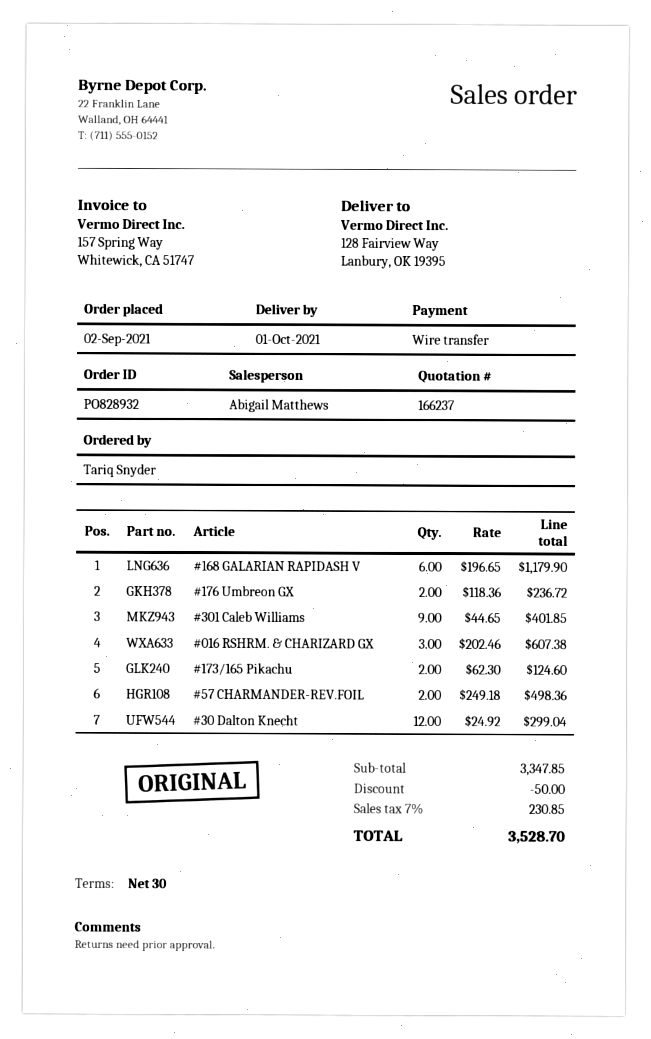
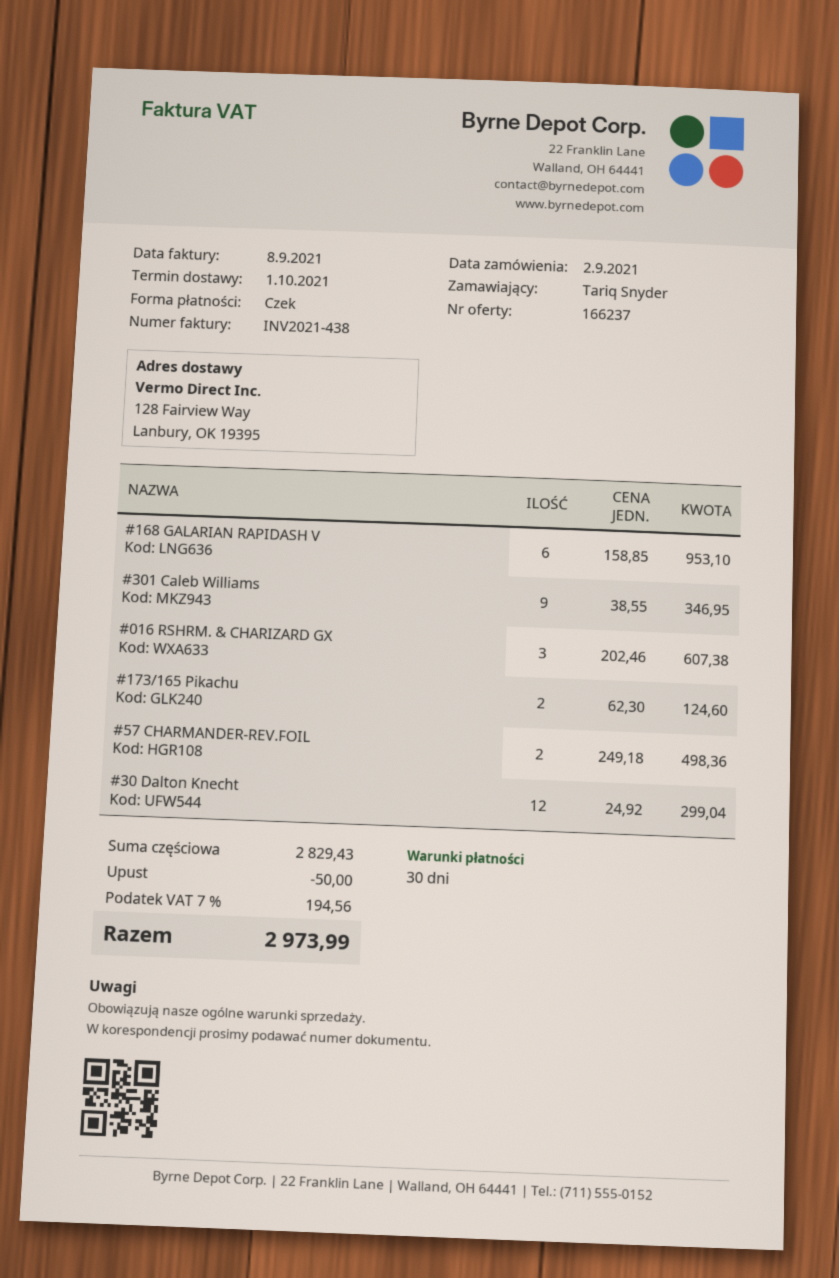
payment method: bank transfer -> cheque
#168 GALARIAN RAPIDASH V: 6 x 196.65 = 1179.90 -> 6 x 158.85 = 953.10
#176 Umbreon GX: 2 x 118.36 = 236.72 -> none
#301 Caleb Williams: 9 x 44.65 = 401.85 -> 9 x 38.55 = 346.95
subtotal: 3347.85 -> 2829.43
tax: 7% = 230.85 -> 7% = 194.56
total: 3528.70 -> 2973.99

